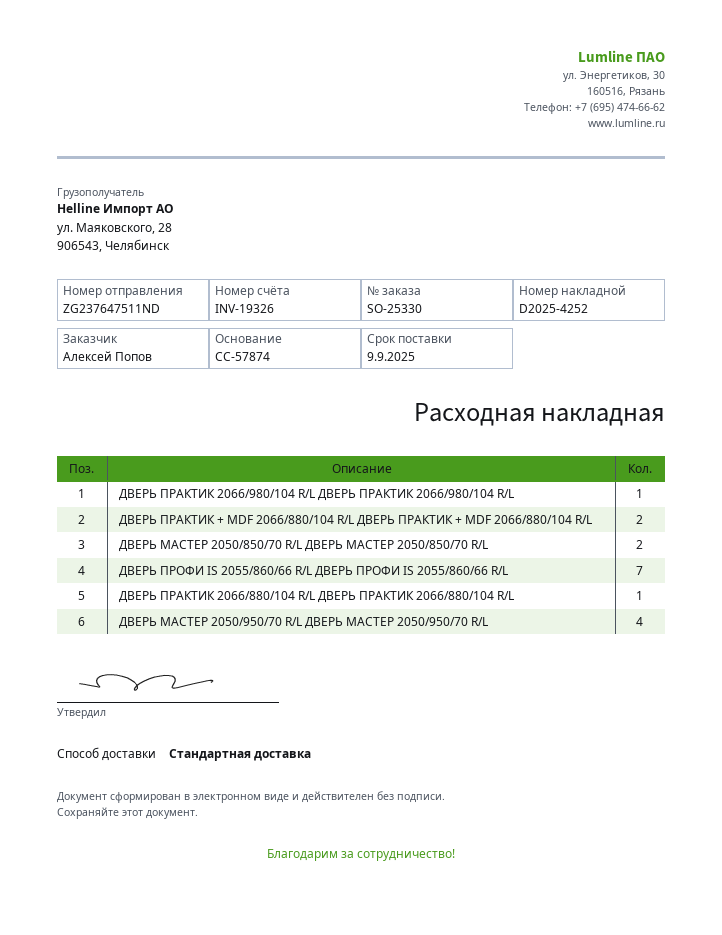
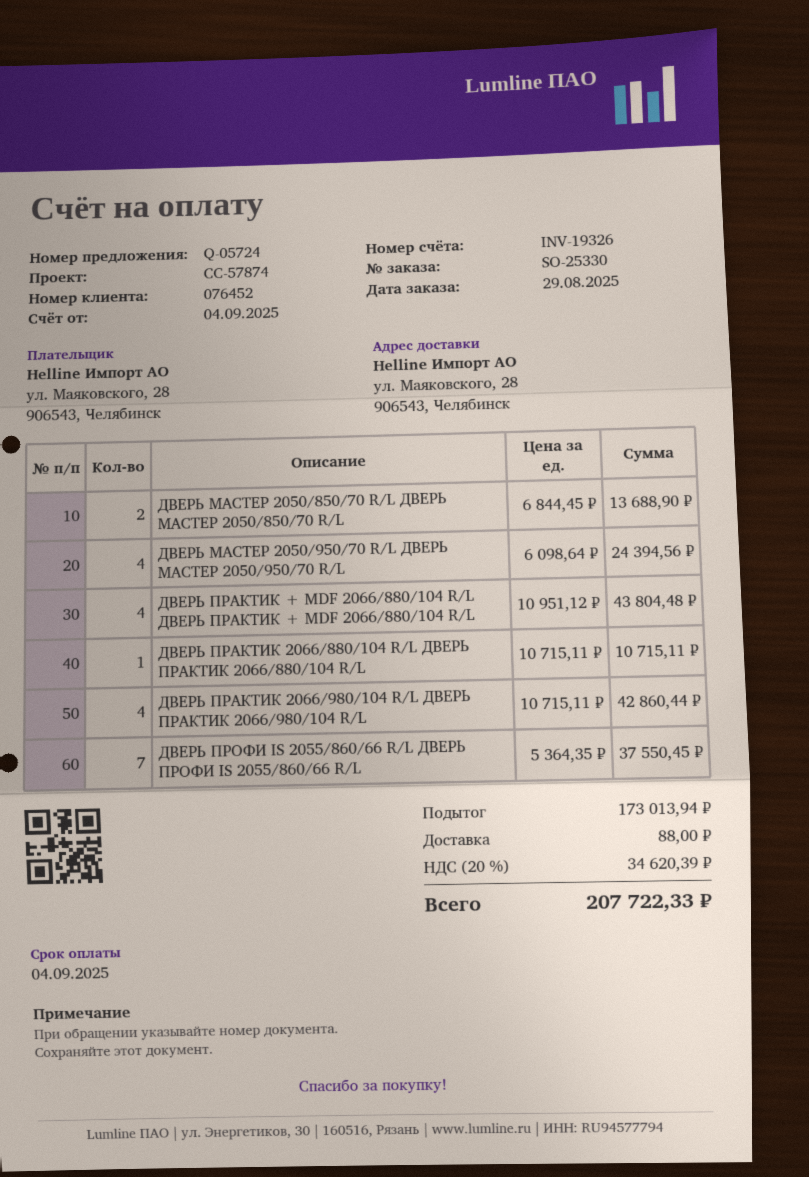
ДВЕРЬ ПРАКТИК 2066/980/104 R/L ДВЕРЬ ПРАКТИК 2066/980/104 R/L: 1 -> 4
ДВЕРЬ ПРАКТИК + MDF 2066/880/104 R/L ДВЕРЬ ПРАКТИК + MDF 2066/880/104 R/L: 2 -> 4

